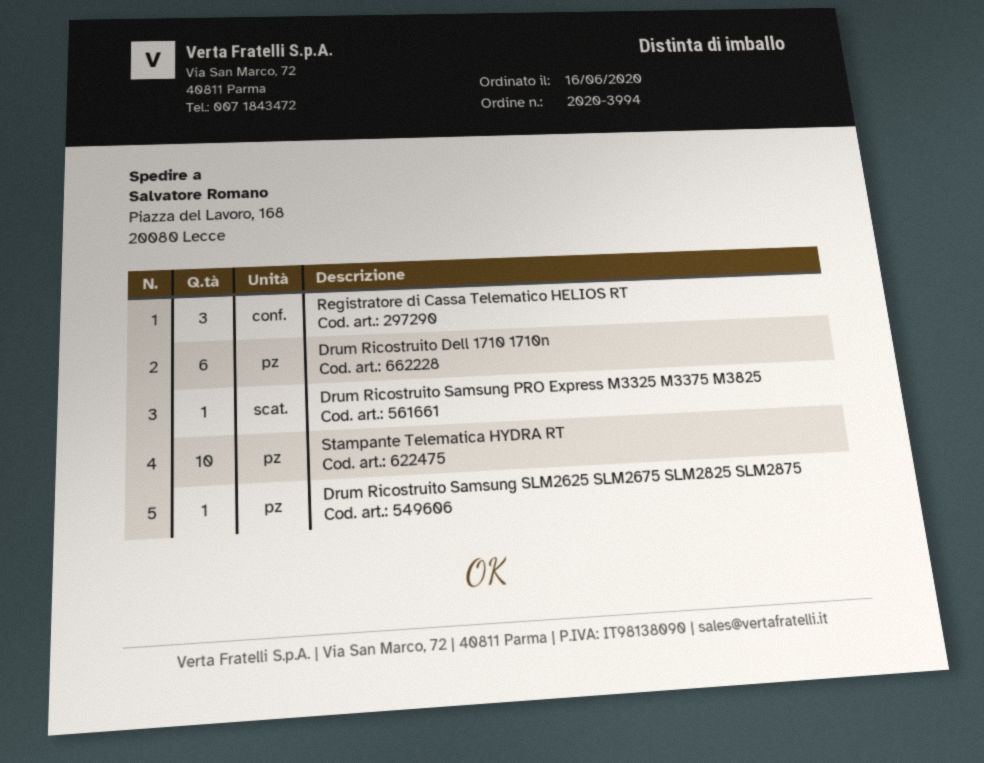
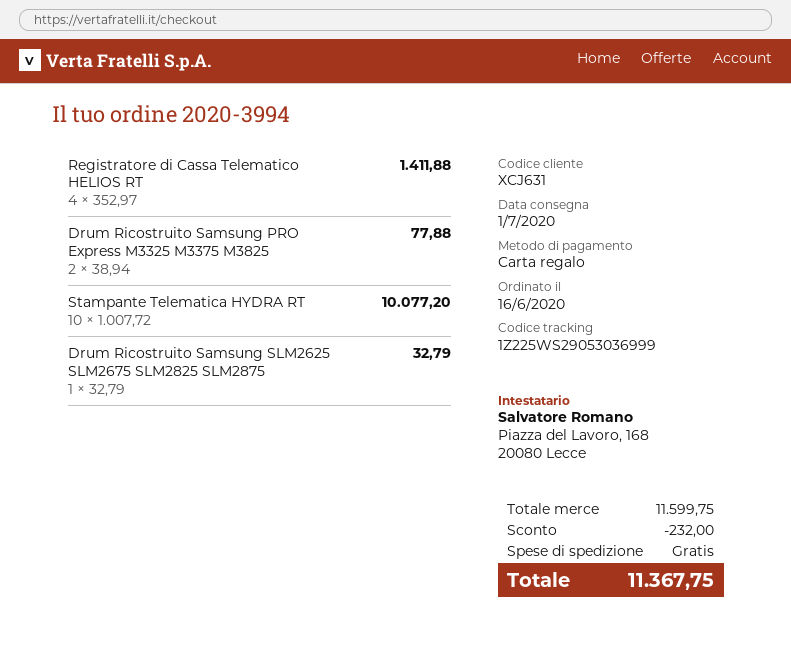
Registratore di Cassa Telematico HELIOS RT: 3 -> 4
Drum Ricostruito Dell 1710 1710n: 6 -> none
Drum Ricostruito Samsung PRO Express M3325 M3375 M3825: 1 -> 2

